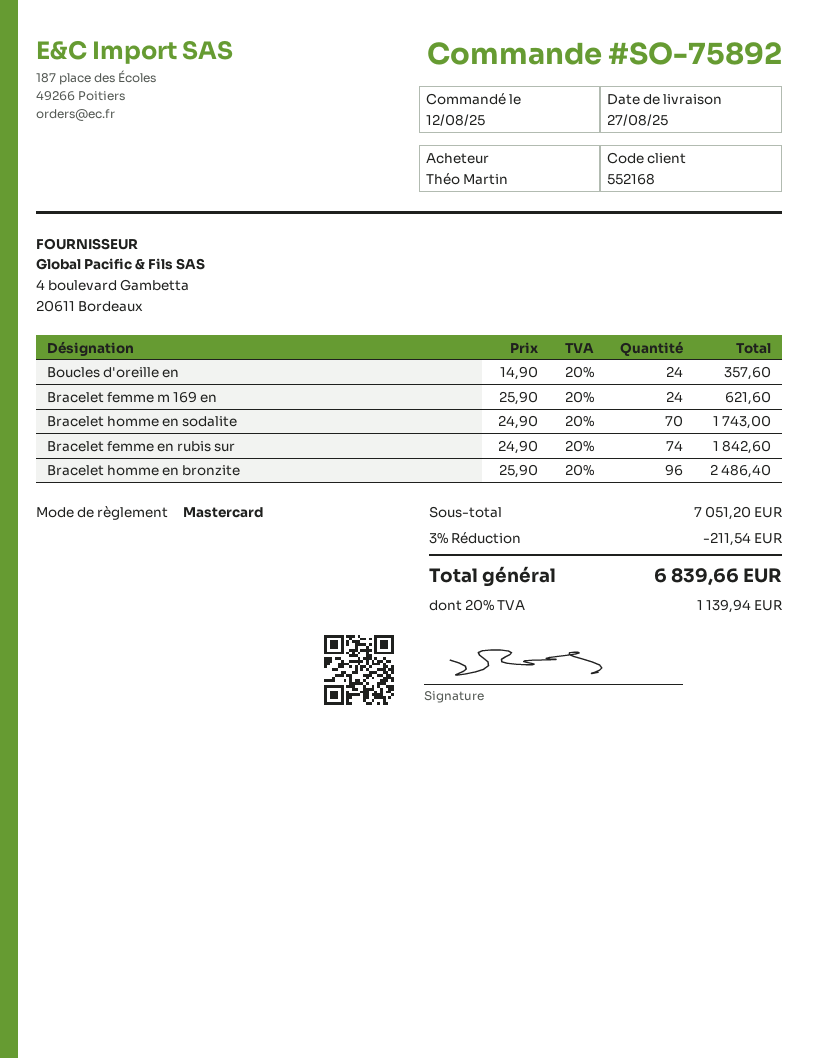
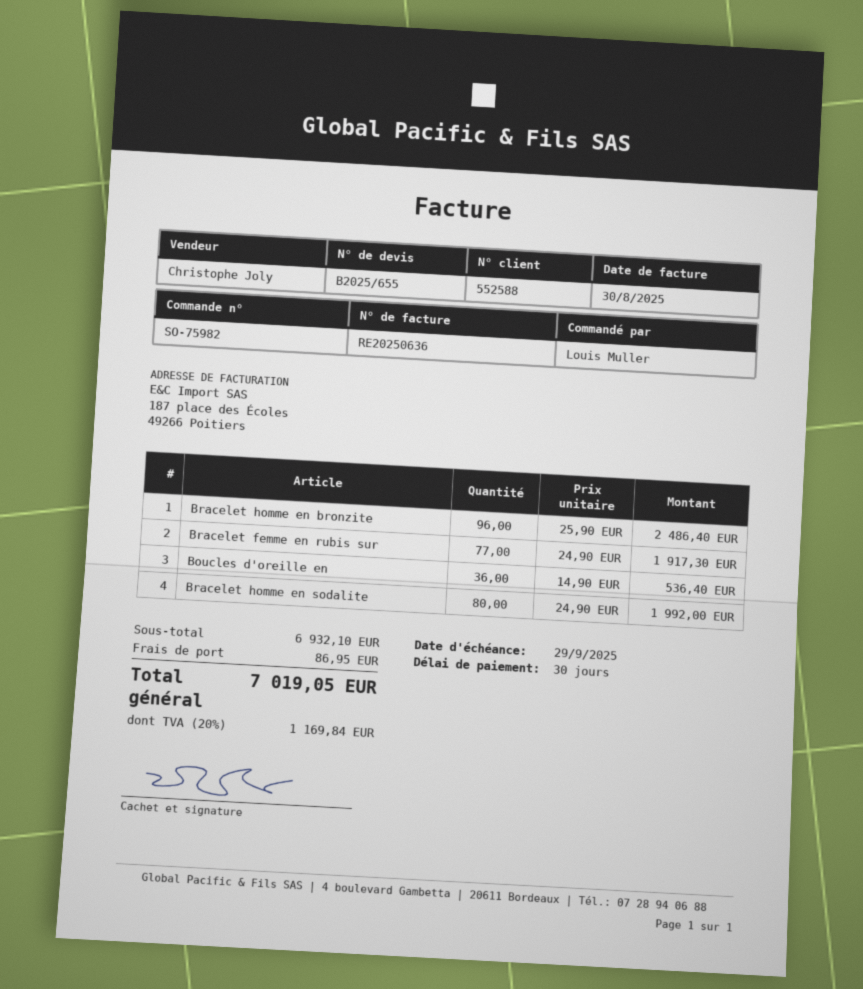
order number: SO-75892 -> SO-75982
customer number: 552168 -> 552588
ordered by: Théo Martin -> Louis Muller
Boucles d'oreille en: 24 x 14.90 = 357.60 -> 36 x 14.90 = 536.40
Bracelet femme m 169 en: 24 x 25.90 = 621.60 -> none
Bracelet homme en sodalite: 70 x 24.90 = 1743.00 -> 80 x 24.90 = 1992.00
Bracelet femme en rubis sur: 74 x 24.90 = 1842.60 -> 77 x 24.90 = 1917.30
subtotal: 7051.20 -> 6932.10
discount: 3% = 211.54 -> none
shipping: none -> 86.95
tax: 20% = 1139.94 -> 20% = 1169.84
total: 6839.66 -> 7019.05

